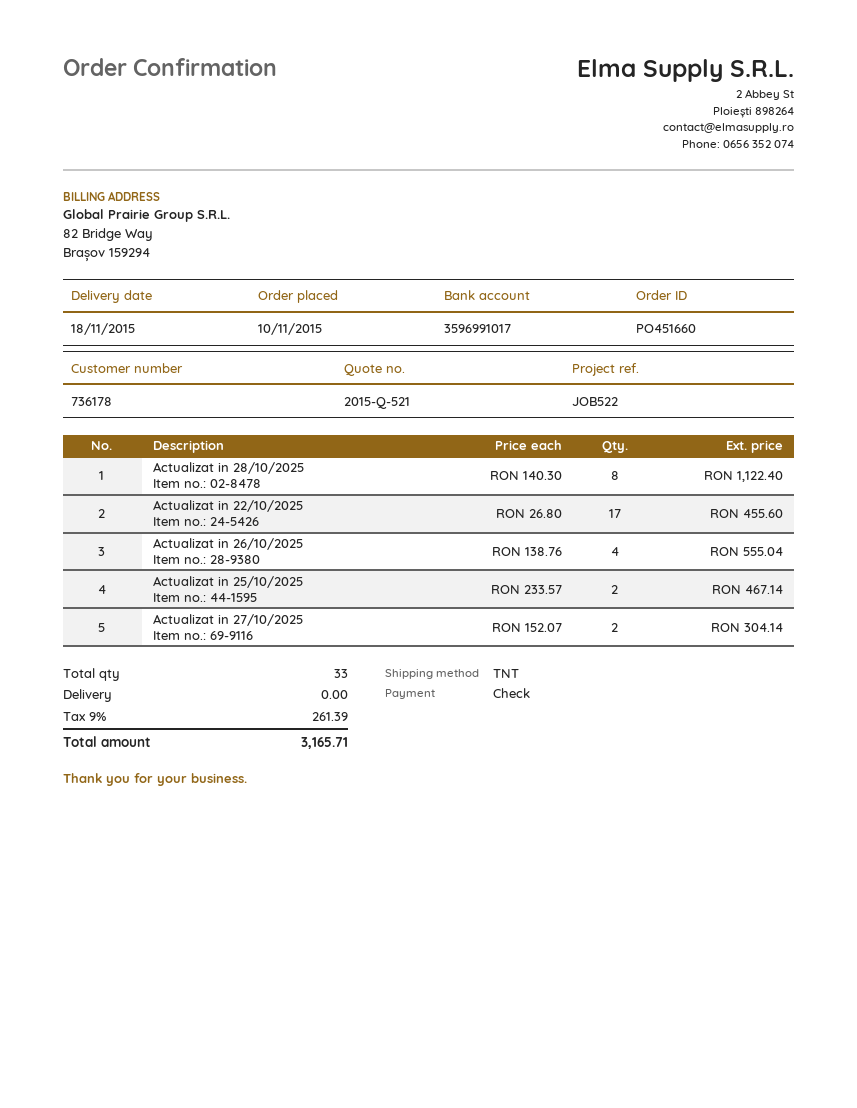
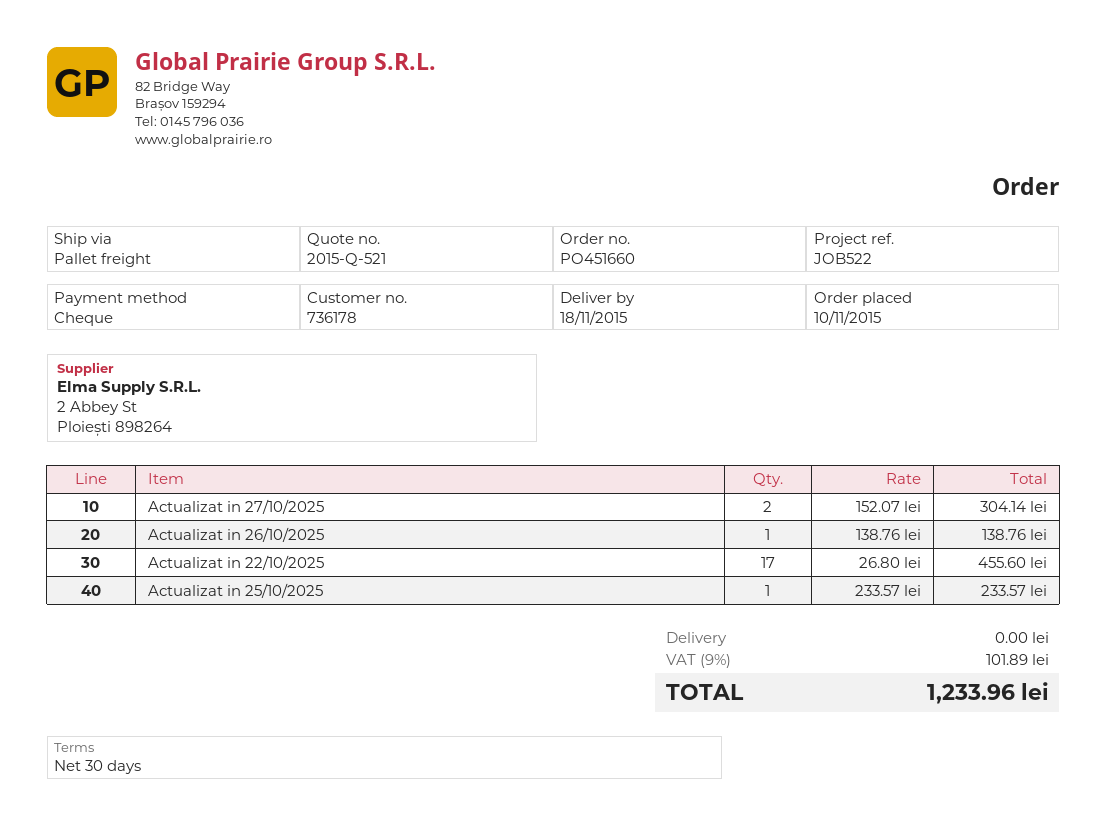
shipping method: TNT -> pallet freight
Actualizat in 28/10/2025: 8 x 140.30 = 1122.40 -> none
Actualizat in 26/10/2025: 4 x 138.76 = 555.04 -> 1 x 138.76 = 138.76
Actualizat in 25/10/2025: 2 x 233.57 = 467.14 -> 1 x 233.57 = 233.57
tax: 9% = 261.39 -> 9% = 101.89
total: 3165.71 -> 1233.96

